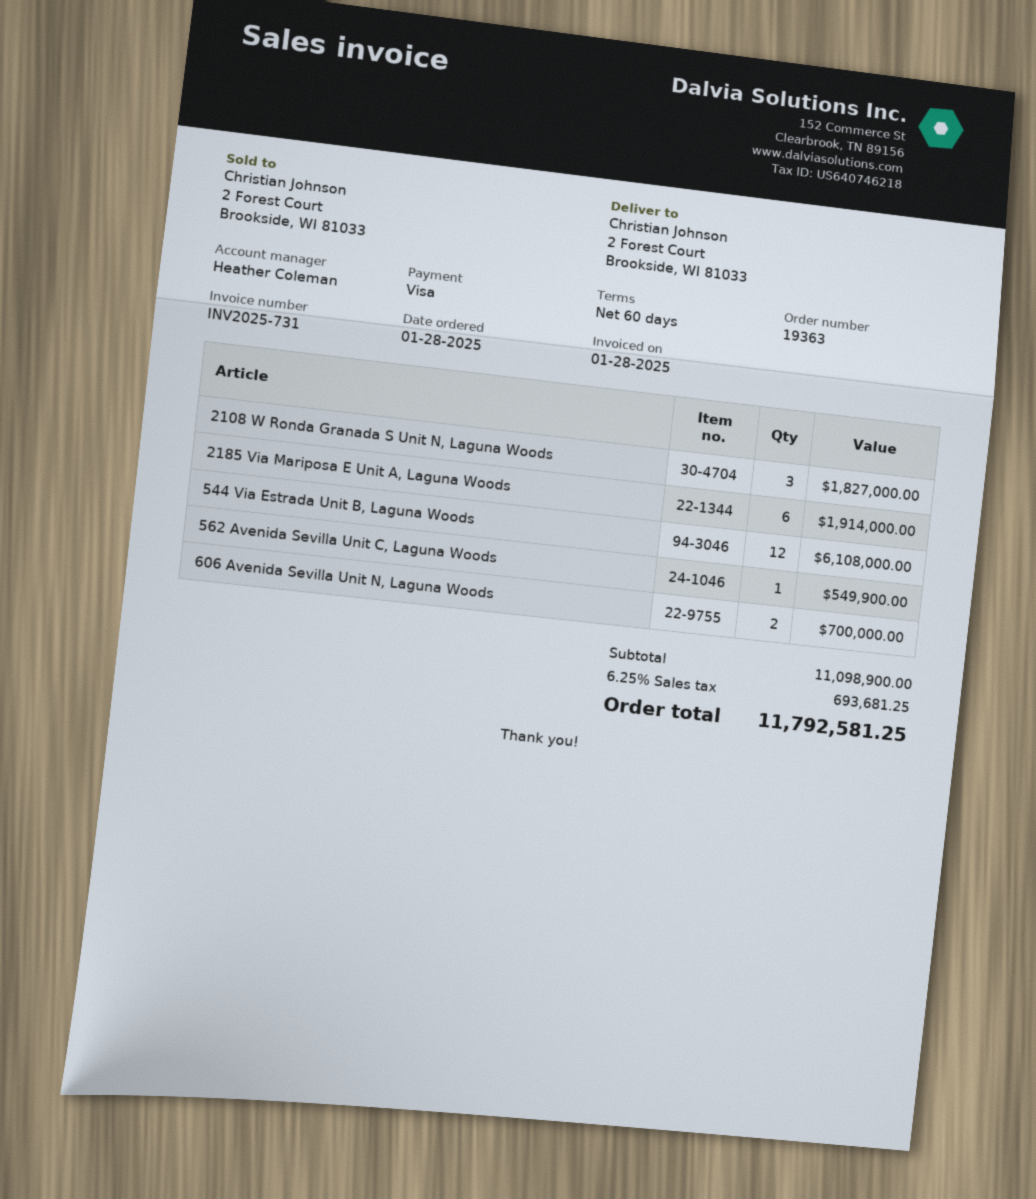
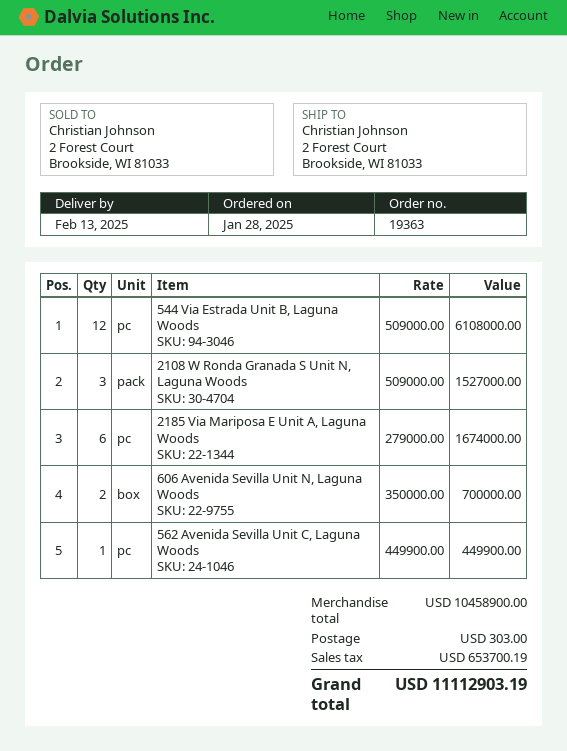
2108 W Ronda Granada S Unit N, Laguna Woods: 3 for 1827000.00 -> 3 for 1527000.00
2185 Via Mariposa E Unit A, Laguna Woods: 6 for 1914000.00 -> 6 for 1674000.00
562 Avenida Sevilla Unit C, Laguna Woods: 1 for 549900.00 -> 1 for 449900.00
subtotal: 11098900.00 -> 10458900.00
shipping: none -> 303.00
tax: 693681.25 -> 653700.19
total: 11792581.25 -> 11112903.19

